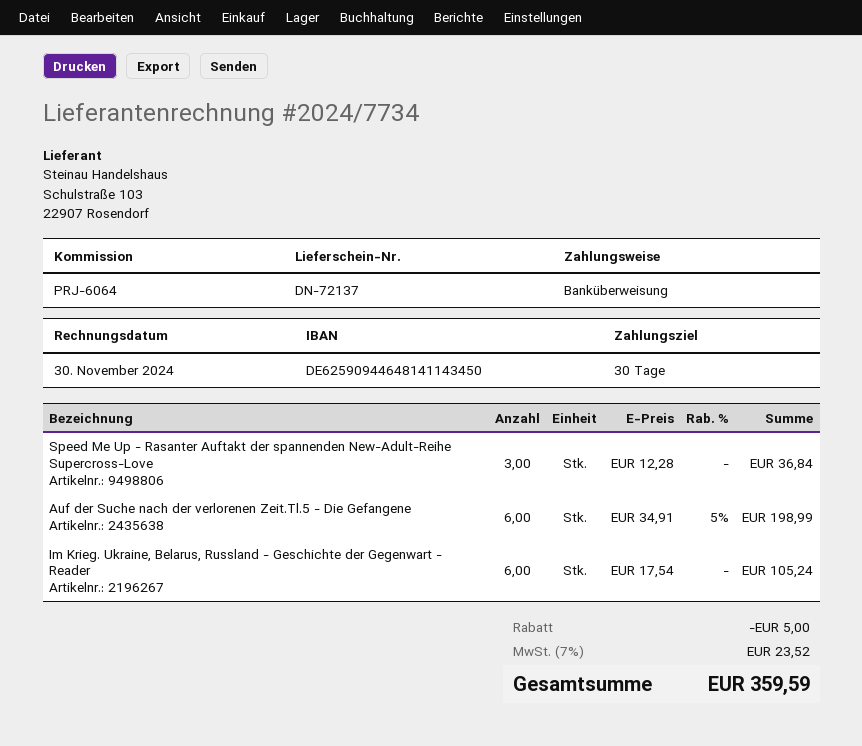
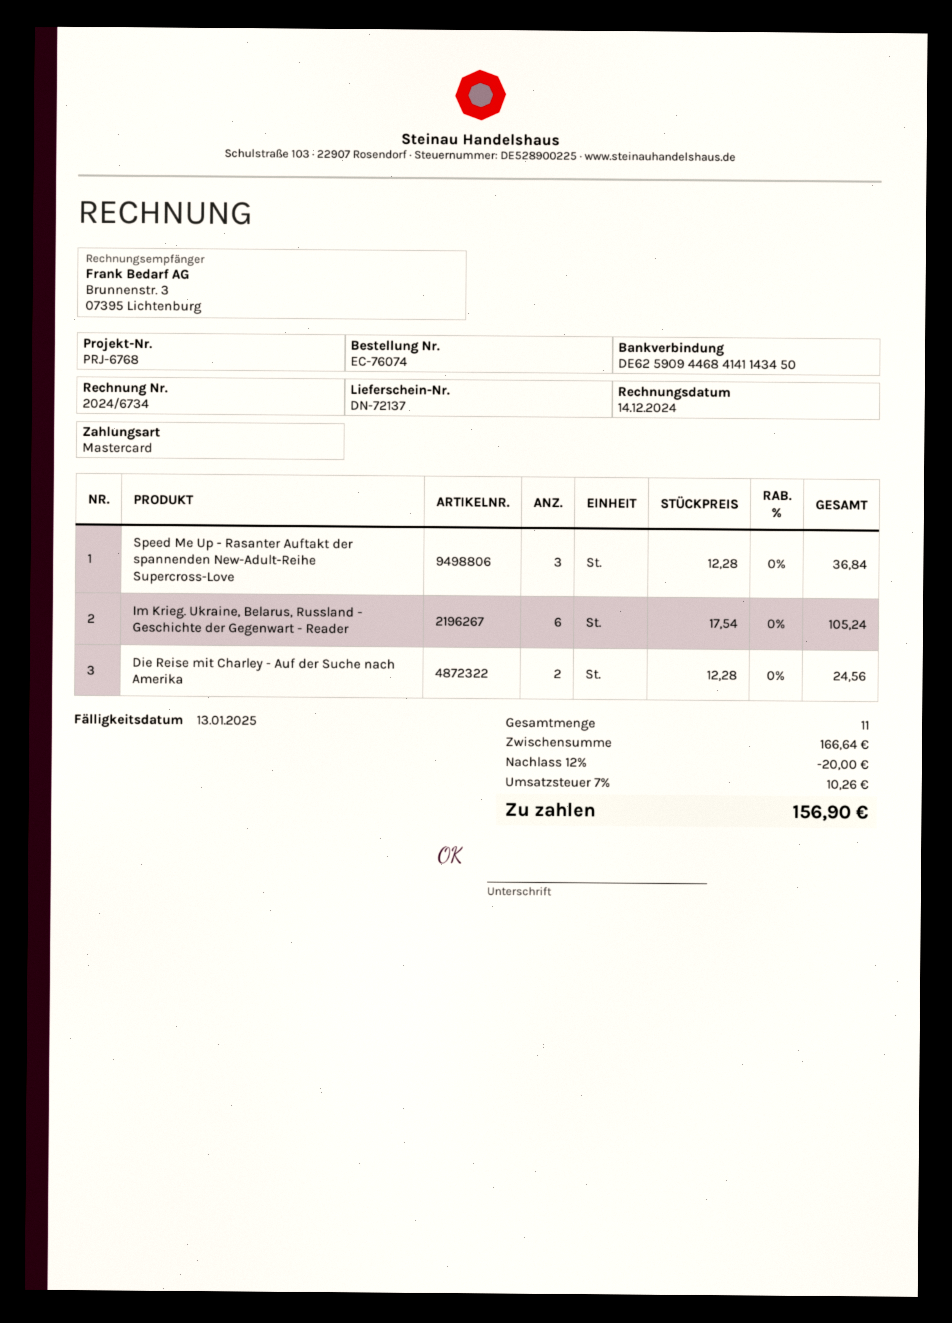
invoice number: 2024/7734 -> 2024/6734
invoice date: 2024-11-30 -> 2024-12-14
reference: PRJ-6064 -> PRJ-6768
payment method: bank transfer -> Mastercard
bank account: DE62590944648141143450 -> DE62590944684141143450
Auf der Suche nach der verlorenen Zeit.Tl.5 - Die Gefangene: 6 x 34.91 - 5% = 198.99 -> none
Die Reise mit Charley - Auf der Suche nach Amerika: none -> 2 x 12.28 = 24.56
discount: 5.00 -> 20.00
tax: 7% = 23.52 -> 7% = 10.26
total: 359.59 -> 156.90

